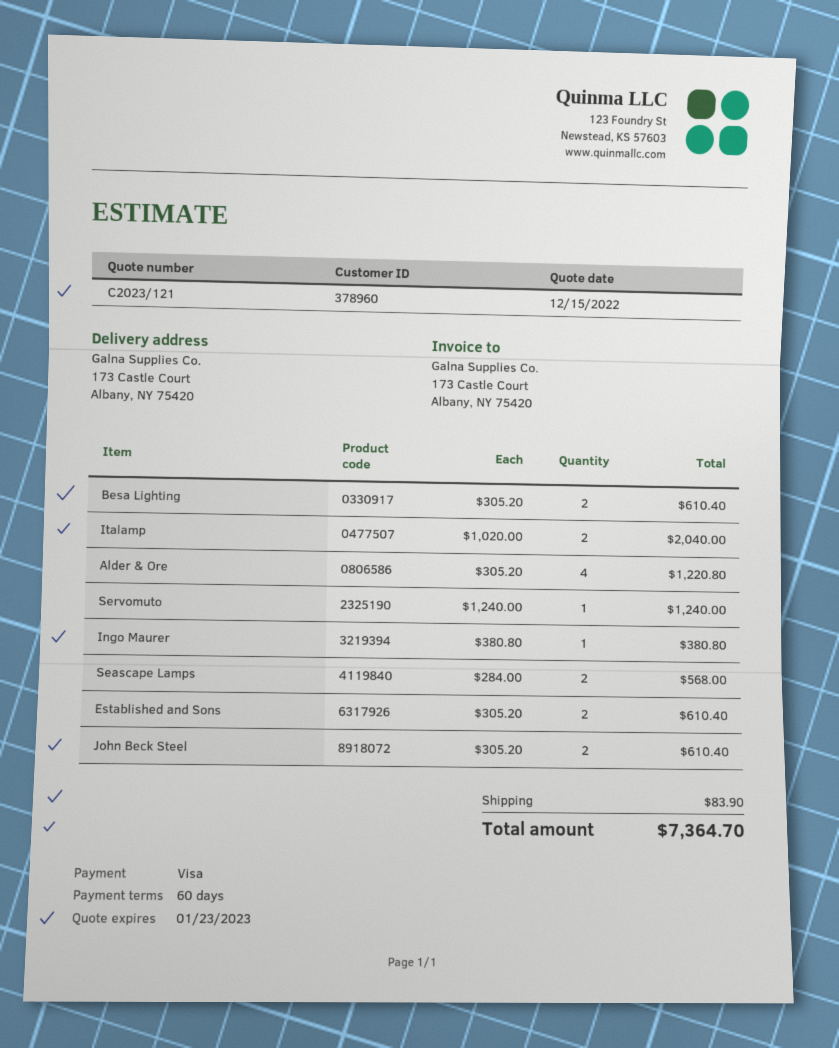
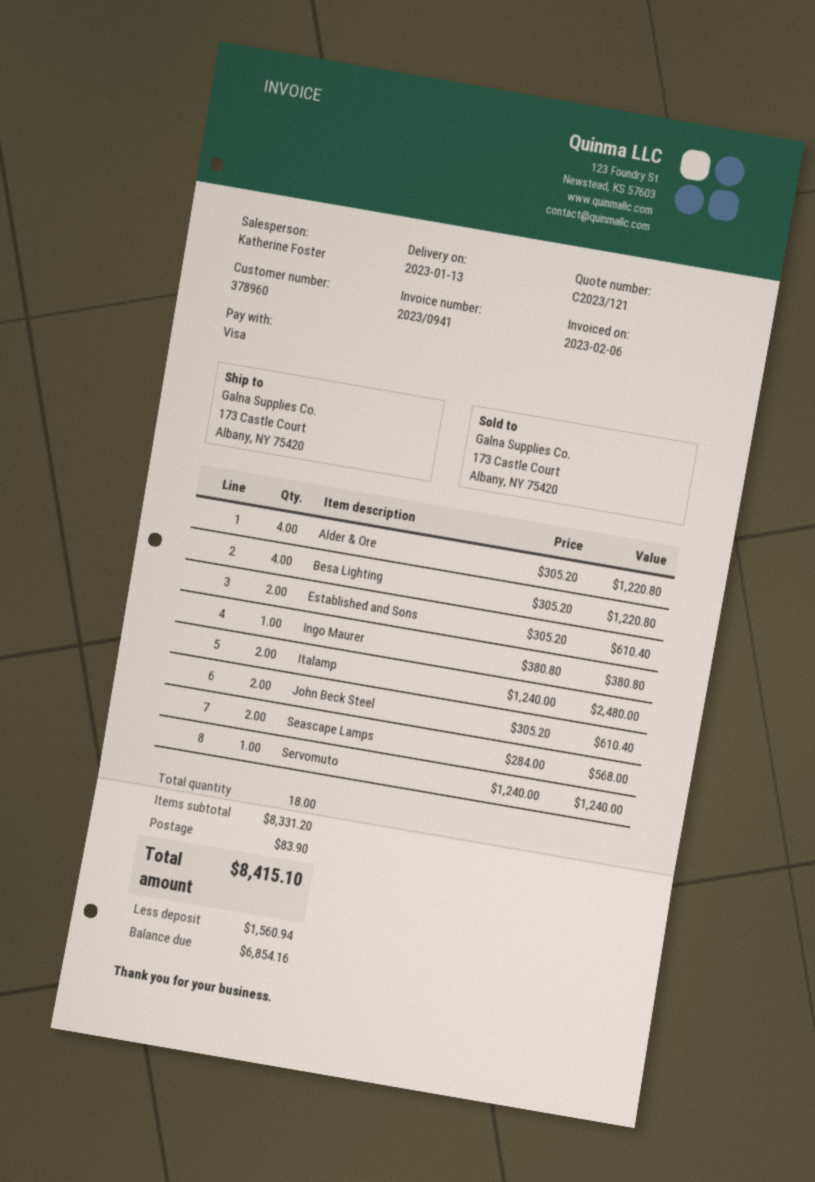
Besa Lighting: 2 x 305.20 = 610.40 -> 4 x 305.20 = 1220.80
Italamp: 2 x 1020.00 = 2040.00 -> 2 x 1240.00 = 2480.00
total: 7364.70 -> 8415.10

